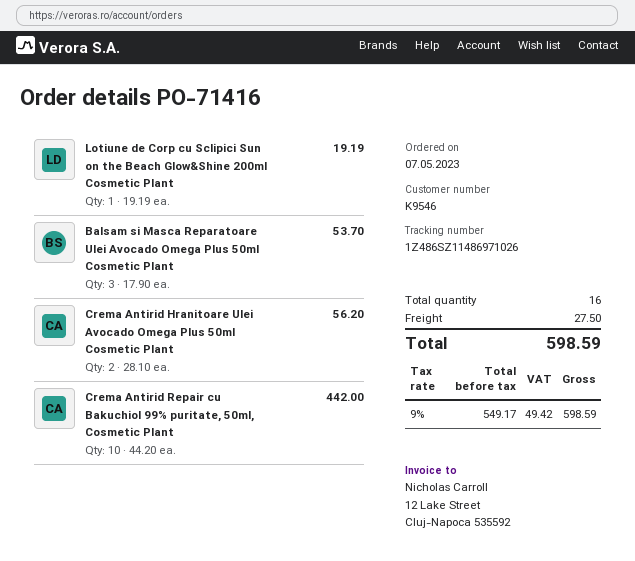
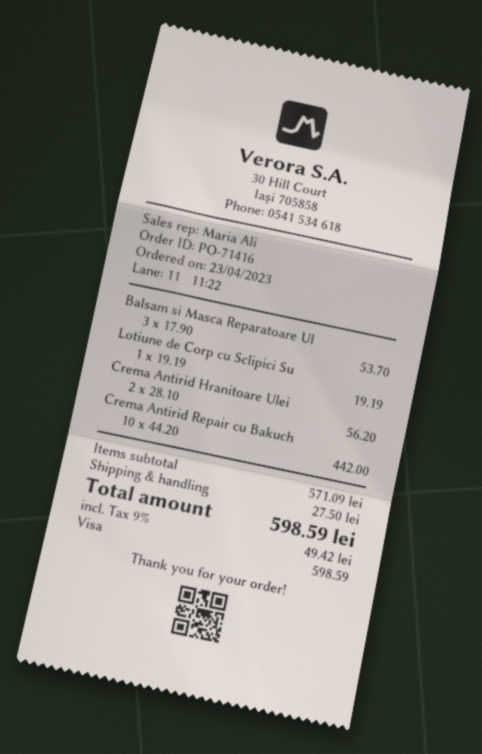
order date: 2023-05-07 -> 2023-04-23

